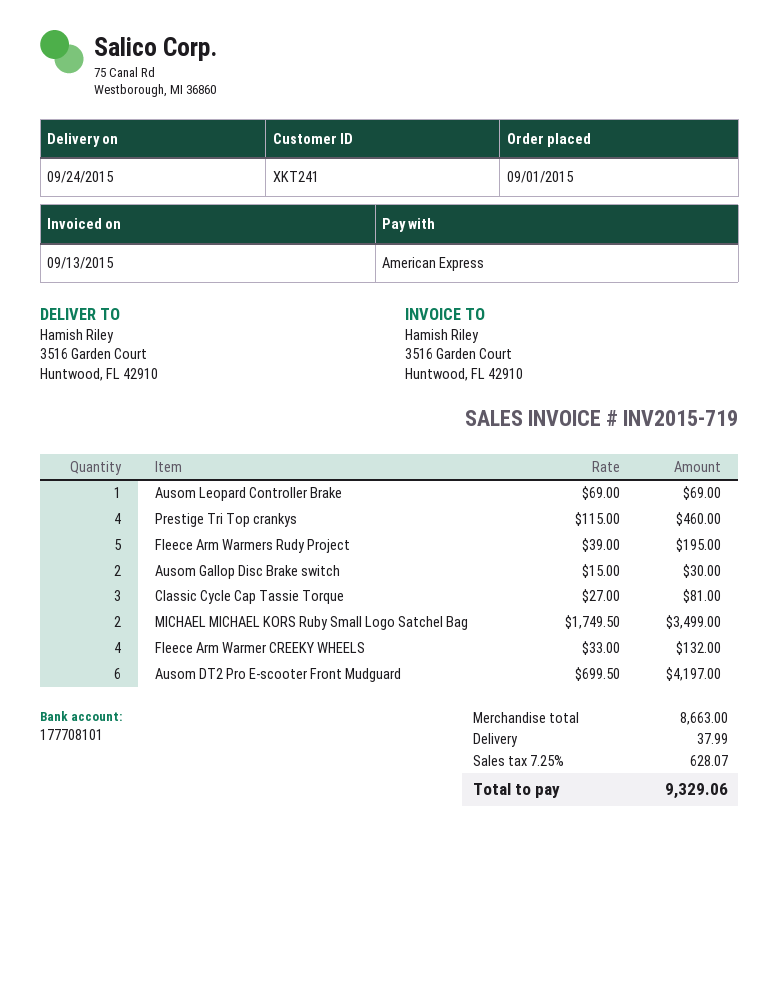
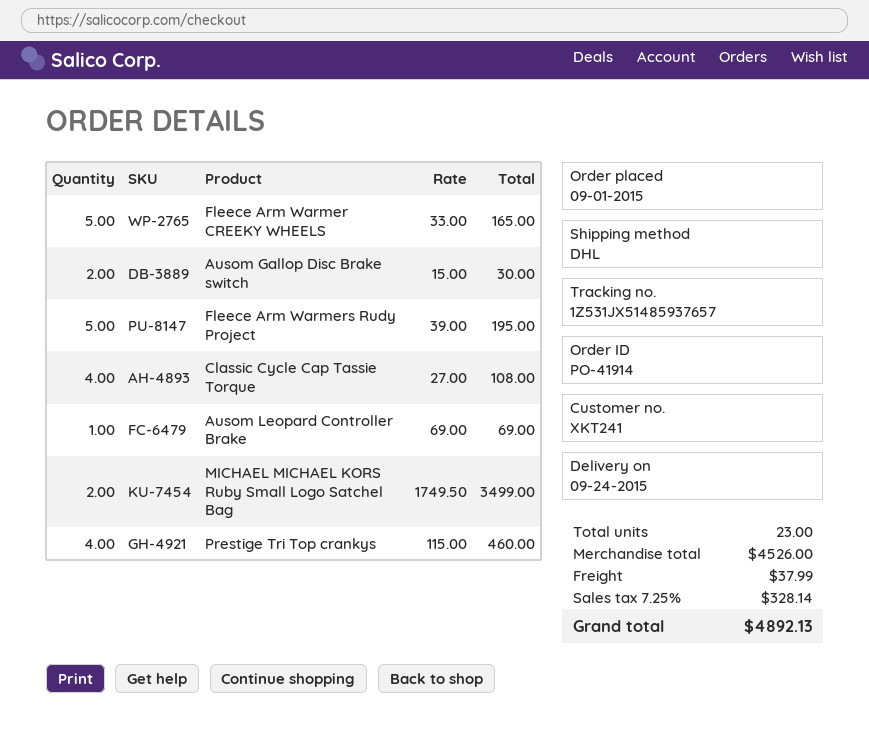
Classic Cycle Cap Tassie Torque: 3 x 27.00 = 81.00 -> 4 x 27.00 = 108.00
Fleece Arm Warmer CREEKY WHEELS: 4 x 33.00 = 132.00 -> 5 x 33.00 = 165.00
Ausom DT2 Pro E-scooter Front Mudguard: 6 x 699.50 = 4197.00 -> none
subtotal: 8663.00 -> 4526.00
tax: 7.25% = 628.07 -> 7.25% = 328.14
total: 9329.06 -> 4892.13

